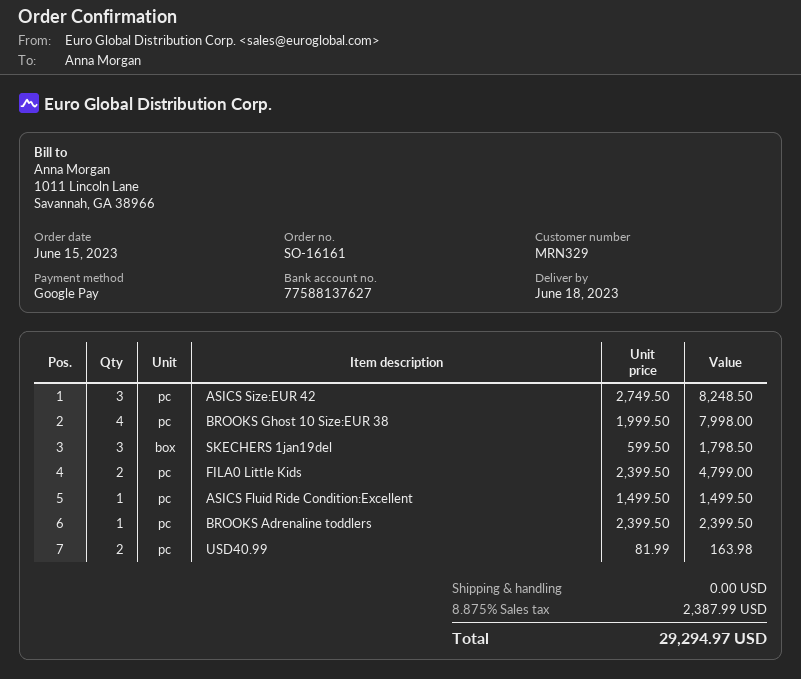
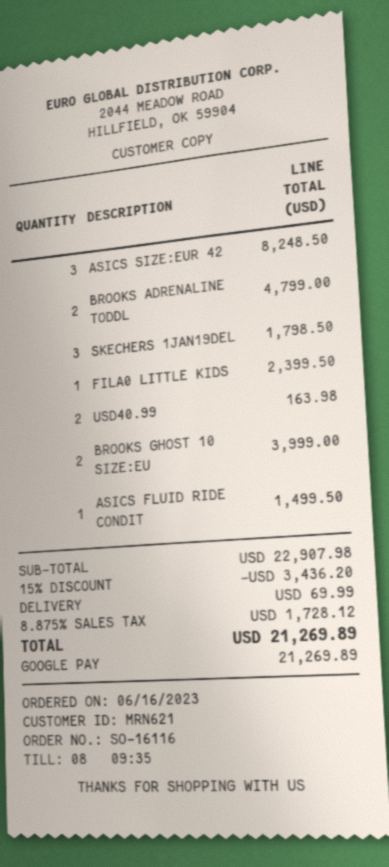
order number: SO-16161 -> SO-16116
order date: 2023-06-15 -> 2023-06-16
customer number: MRN329 -> MRN621
BROOKS Ghost 10 Size:EUR 38: 4 for 7998.00 -> 2 for 3999.00
FILA0 Little Kids: 2 for 4799.00 -> 1 for 2399.50
BROOKS Adrenaline toddlers: 1 for 2399.50 -> 2 for 4799.00
discount: none -> 15% = 3436.20
shipping: 0.00 -> 69.99
tax: 8.875% = 2387.99 -> 8.875% = 1728.12
total: 29294.97 -> 21269.89

